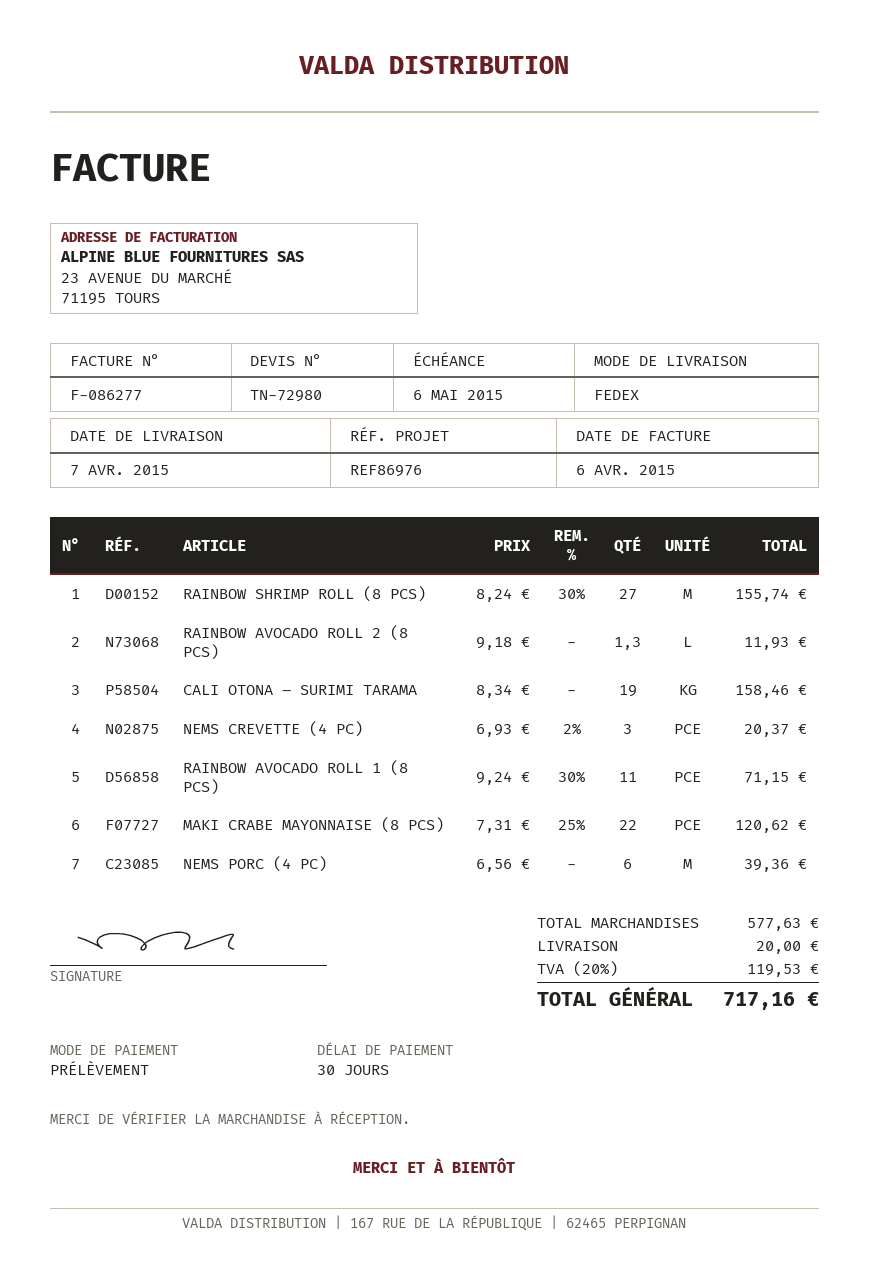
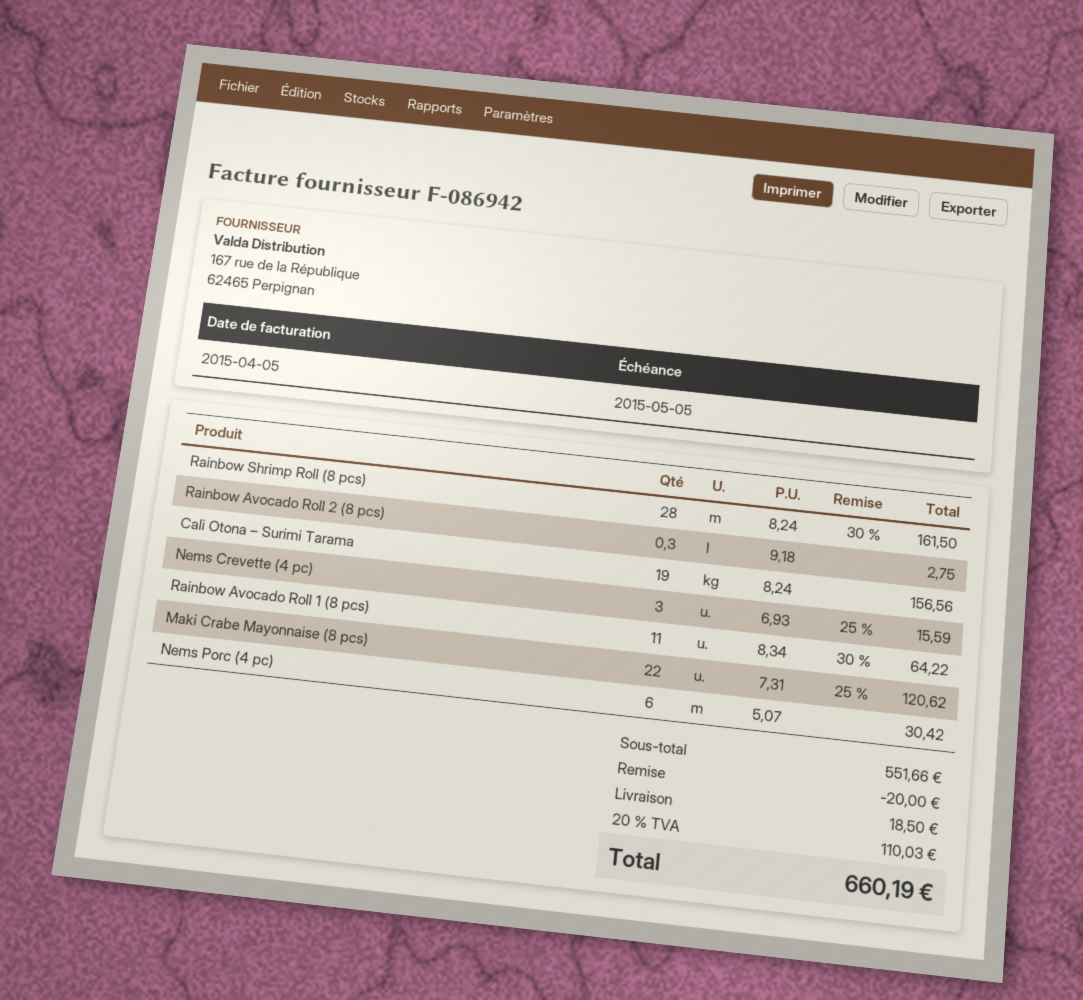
invoice number: F-086277 -> F-086942
invoice date: 2015-04-06 -> 2015-04-05
due date: 2015-05-06 -> 2015-05-05
RAINBOW SHRIMP ROLL (8 PCS): 27 x 8.24 - 30% = 155.74 -> 28 x 8.24 - 30% = 161.50
RAINBOW AVOCADO ROLL 2 (8 PCS): 1.3 x 9.18 = 11.93 -> 0.3 x 9.18 = 2.75
CALI OTONA – SURIMI TARAMA: 19 x 8.34 = 158.46 -> 19 x 8.24 = 156.56
NEMS CREVETTE (4 PC): 3 x 6.93 - 2% = 20.37 -> 3 x 6.93 - 25% = 15.59
RAINBOW AVOCADO ROLL 1 (8 PCS): 11 x 9.24 - 30% = 71.15 -> 11 x 8.34 - 30% = 64.22
NEMS PORC (4 PC): 6 x 6.56 = 39.36 -> 6 x 5.07 = 30.42
subtotal: 577.63 -> 551.66
discount: none -> 20.00
shipping: 20.00 -> 18.50
tax: 20% = 119.53 -> 20% = 110.03
total: 717.16 -> 660.19

